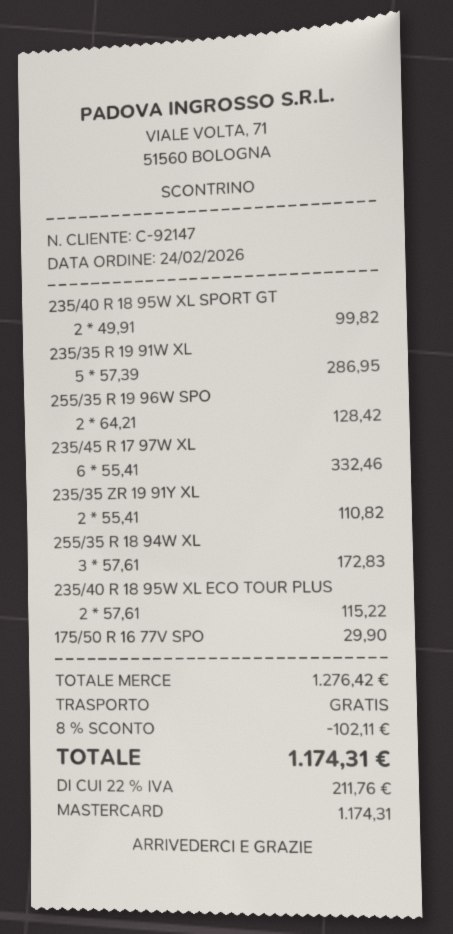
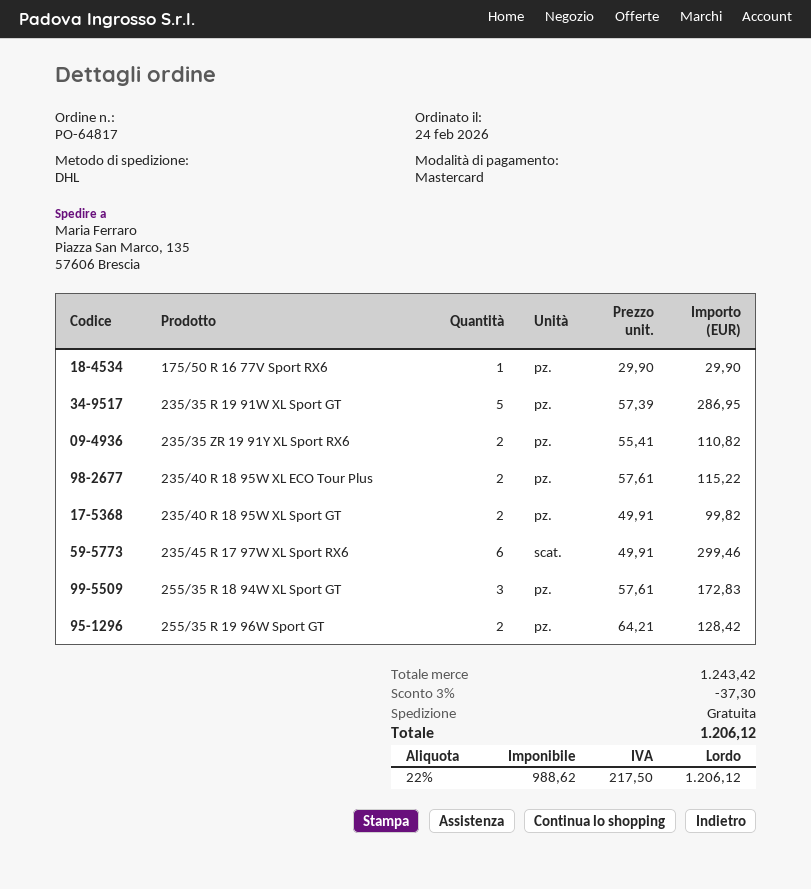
235/45 R 17 97W XL: 6 x 55.41 = 332.46 -> 6 x 49.91 = 299.46
subtotal: 1276.42 -> 1243.42
discount: 8% = 102.11 -> 3% = 37.30
tax: 22% = 211.76 -> 22% = 217.50
total: 1174.31 -> 1206.12

